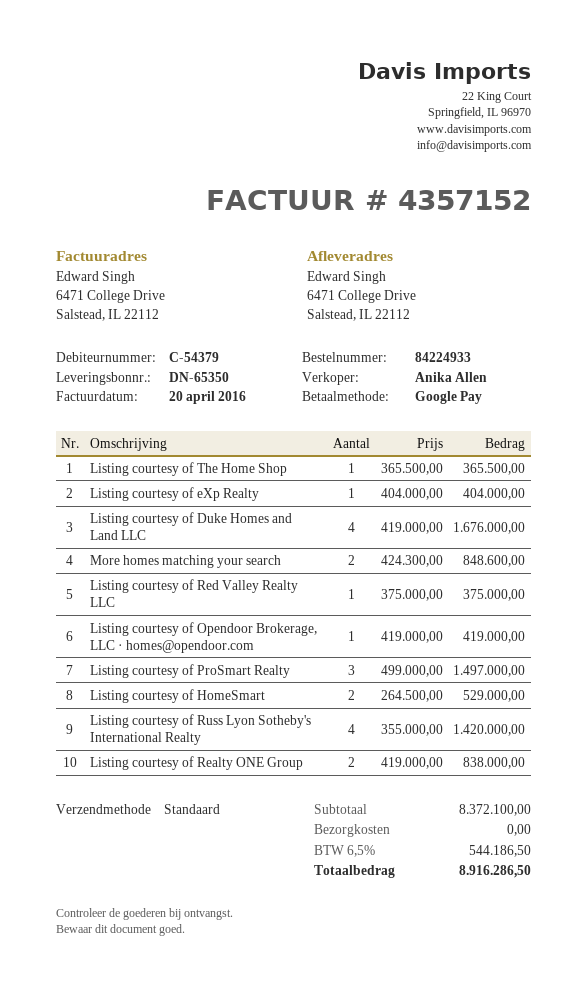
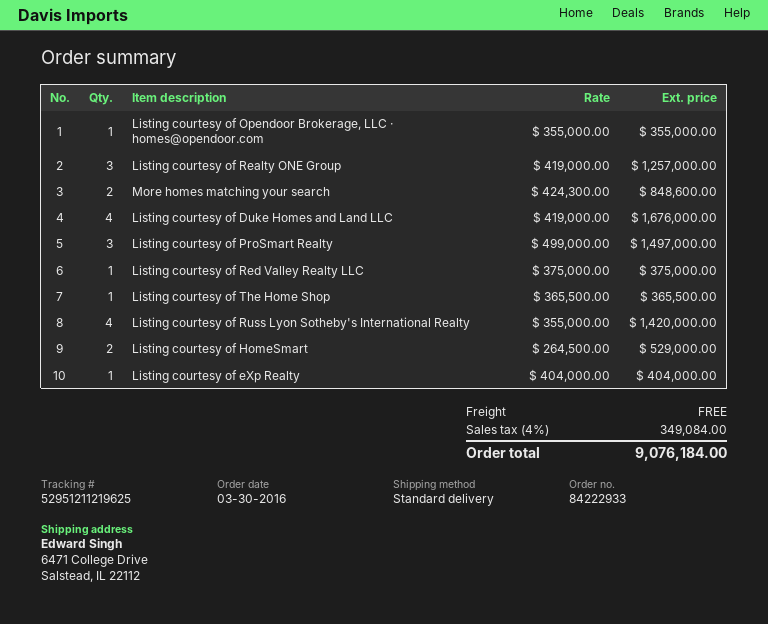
order number: 84224933 -> 84222933
Listing courtesy of Opendoor Brokerage, LLC · homes@opendoor.com: 1 x 419000.00 = 419000.00 -> 1 x 355000.00 = 355000.00
Listing courtesy of Realty ONE Group: 2 x 419000.00 = 838000.00 -> 3 x 419000.00 = 1257000.00
tax: 6.5% = 544186.50 -> 4% = 349084.00
total: 8916286.50 -> 9076184.00

